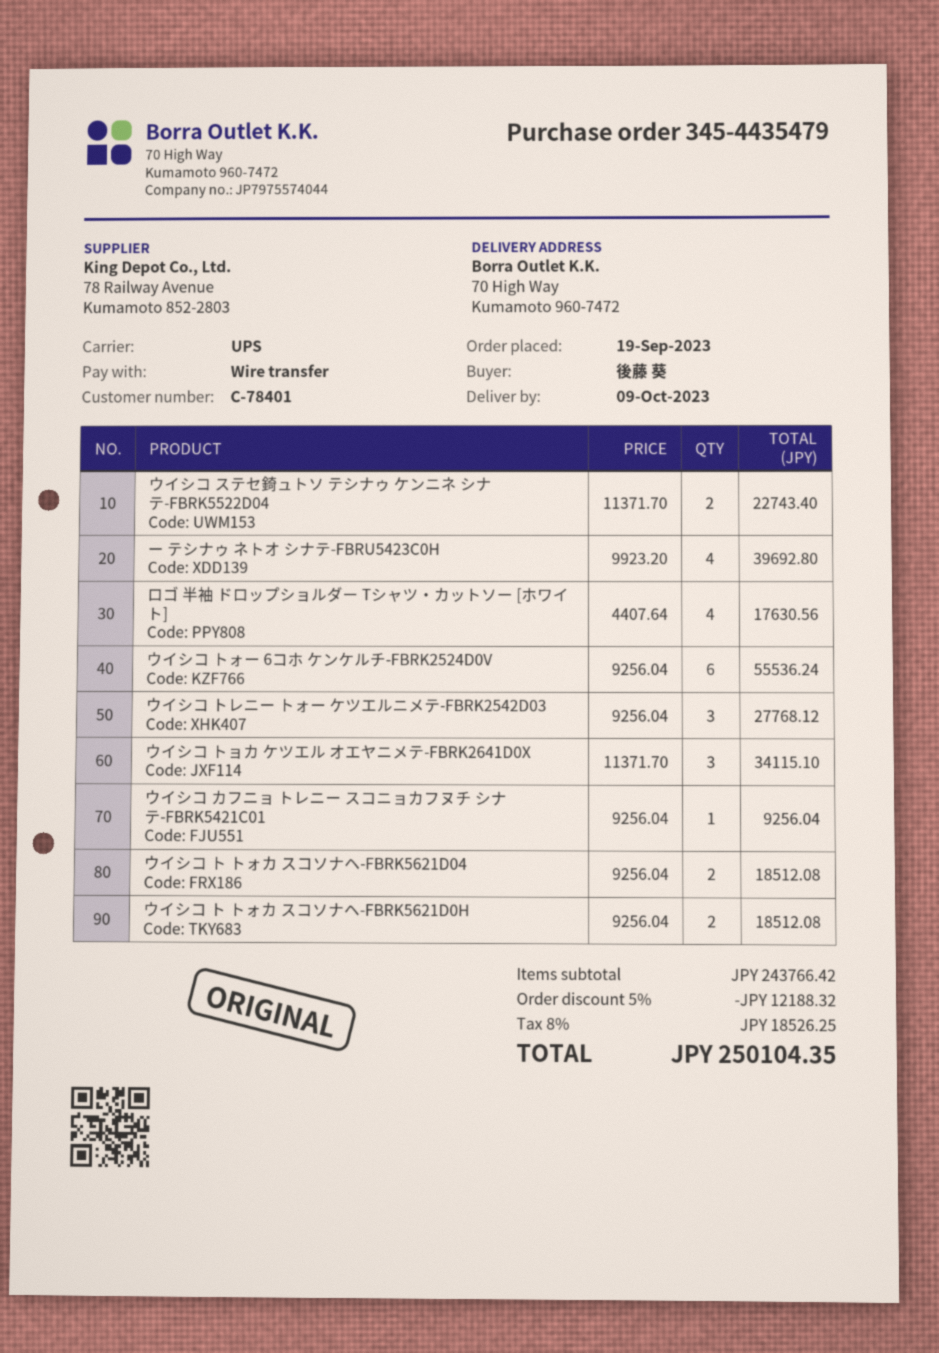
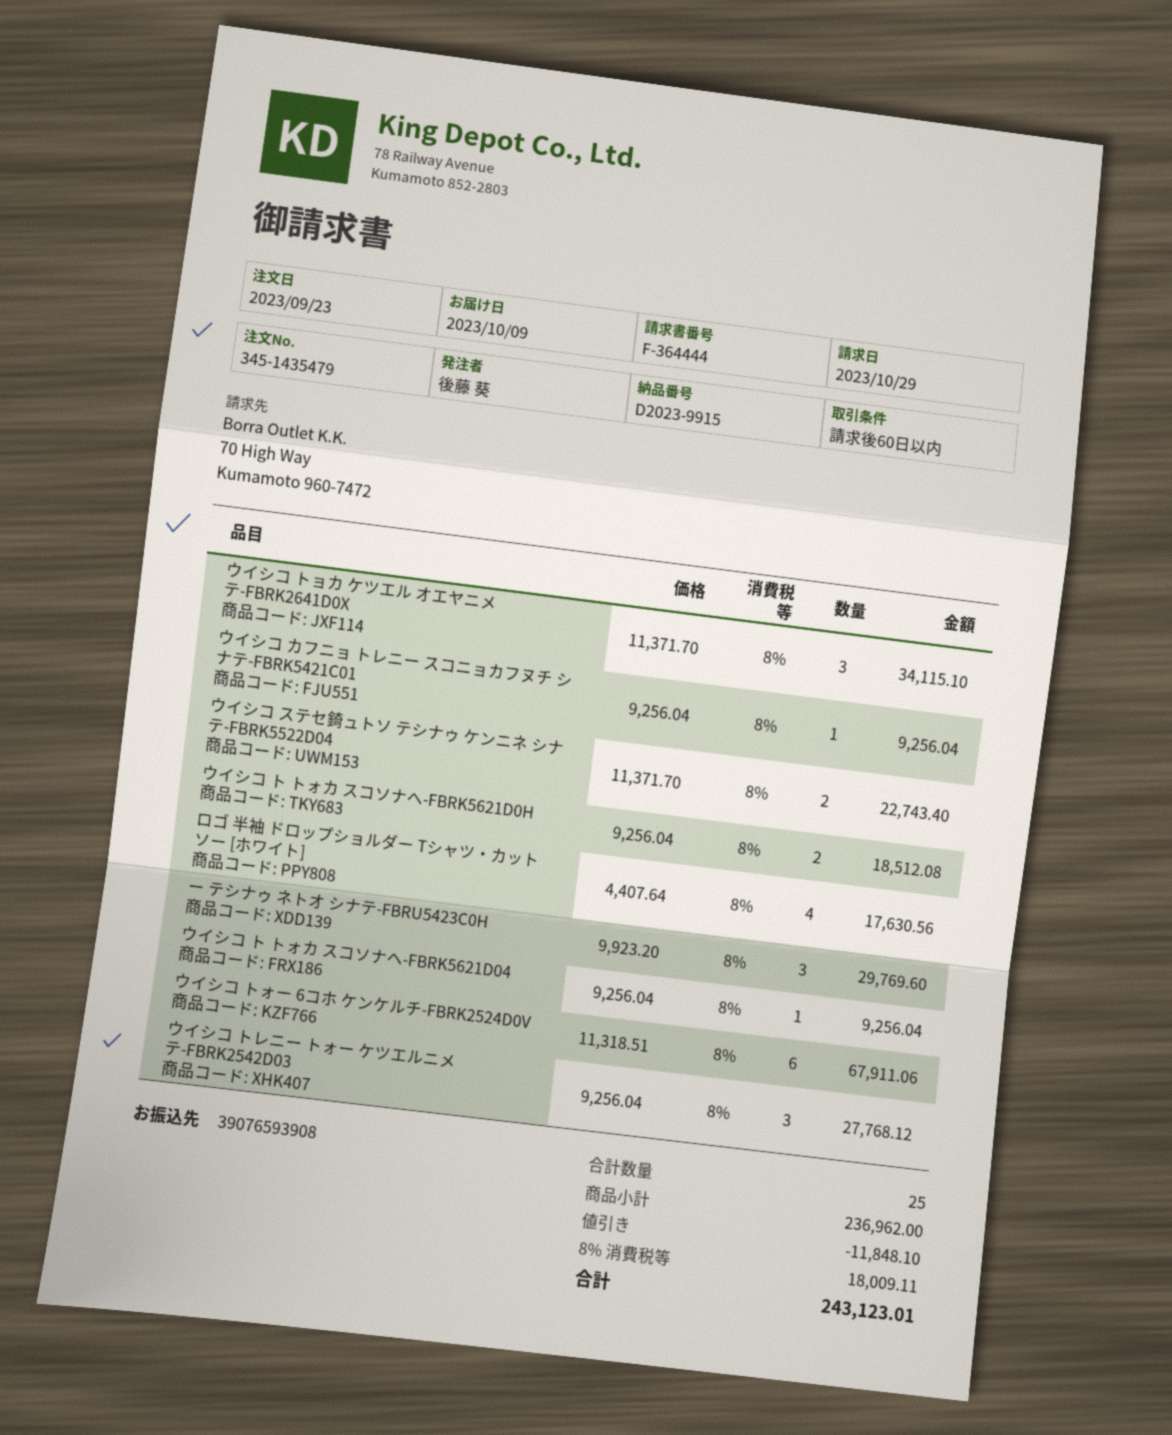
order number: 345-4435479 -> 345-1435479
order date: 2023-09-19 -> 2023-09-23
ー テシナゥ ネトオ シナテ-FBRU5423C0H: 4 x 9923.20 = 39692.80 -> 3 x 9923.20 = 29769.60
ウイシコ トォー 6コホ ケンケルチ-FBRK2524D0V: 6 x 9256.04 = 55536.24 -> 6 x 11318.51 = 67911.06
ウイシコ ト トォカ スコソナヘ-FBRK5621D04: 2 x 9256.04 = 18512.08 -> 1 x 9256.04 = 9256.04
subtotal: 243766.42 -> 236962.00
discount: 12188.32 -> 11848.10
tax: 8% = 18526.25 -> 8% = 18009.11
total: 250104.35 -> 243123.01

